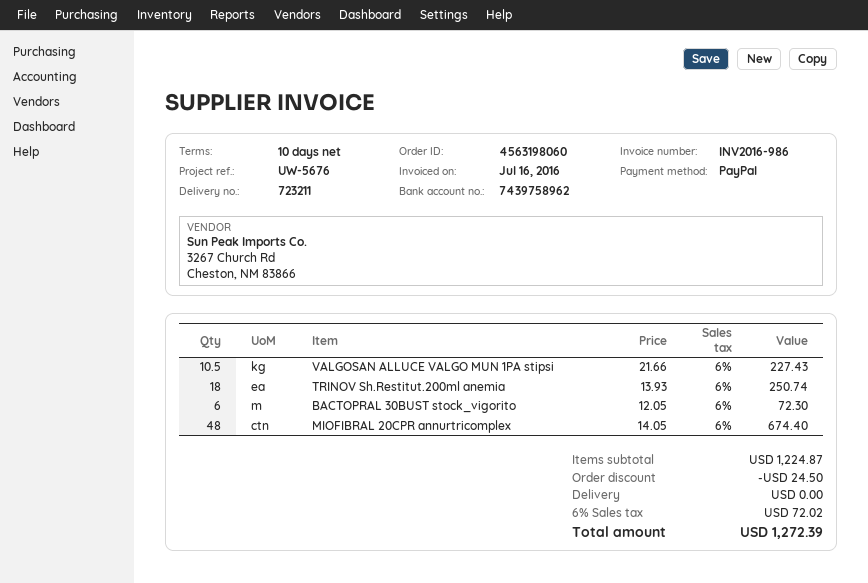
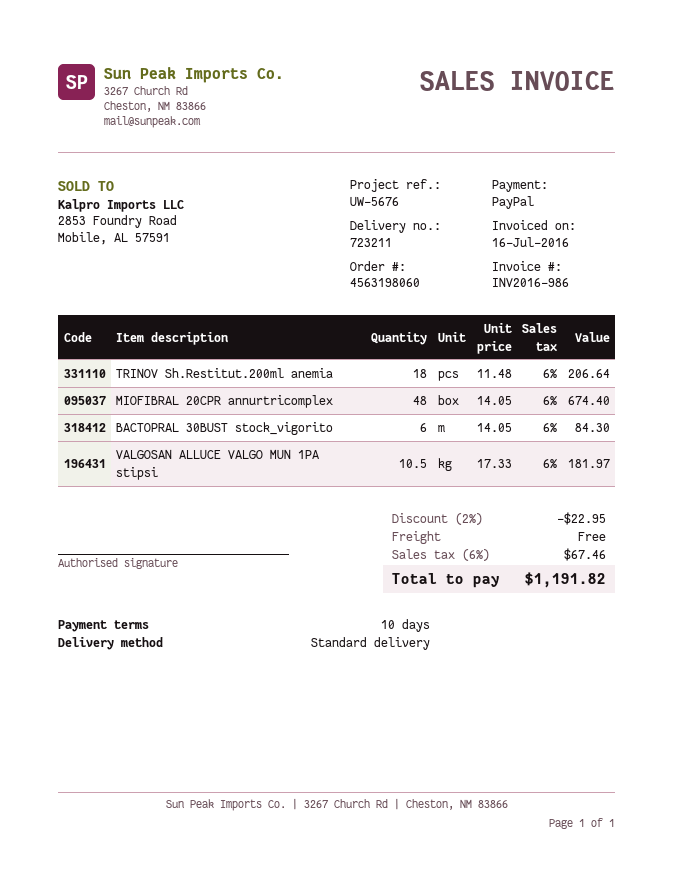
VALGOSAN ALLUCE VALGO MUN 1PA stipsi: 10.5 x 21.66 = 227.43 -> 10.5 x 17.33 = 181.97
TRINOV Sh.Restitut.200ml anemia: 18 x 13.93 = 250.74 -> 18 x 11.48 = 206.64
BACTOPRAL 30BUST stock_vigorito: 6 x 12.05 = 72.30 -> 6 x 14.05 = 84.30
discount: 24.50 -> 22.95
tax: 6% = 72.02 -> 6% = 67.46
total: 1272.39 -> 1191.82

